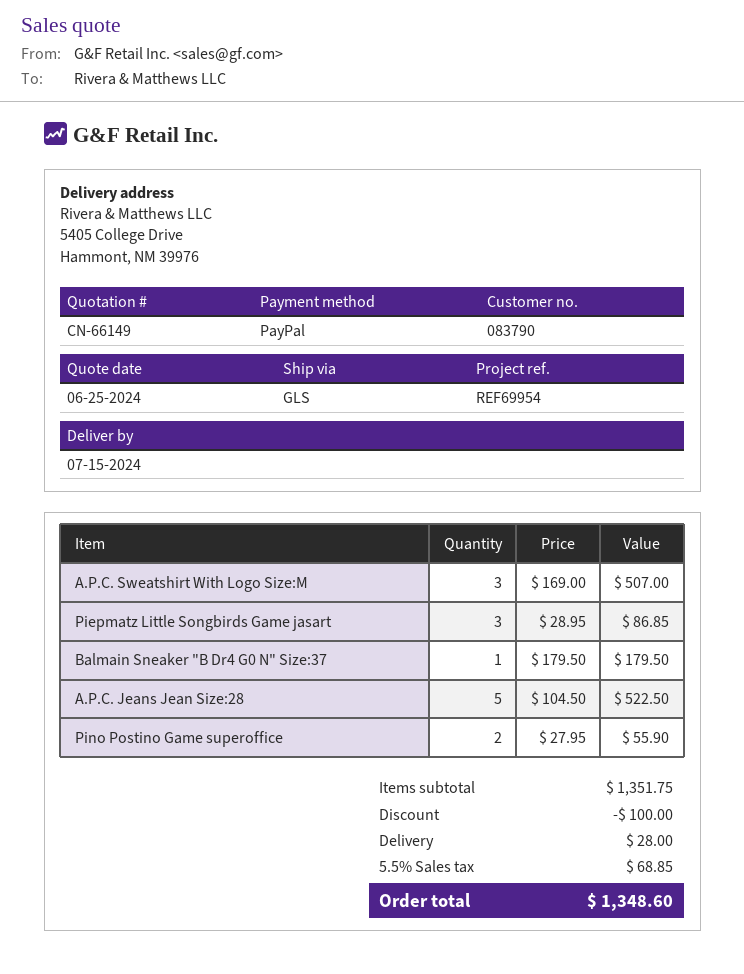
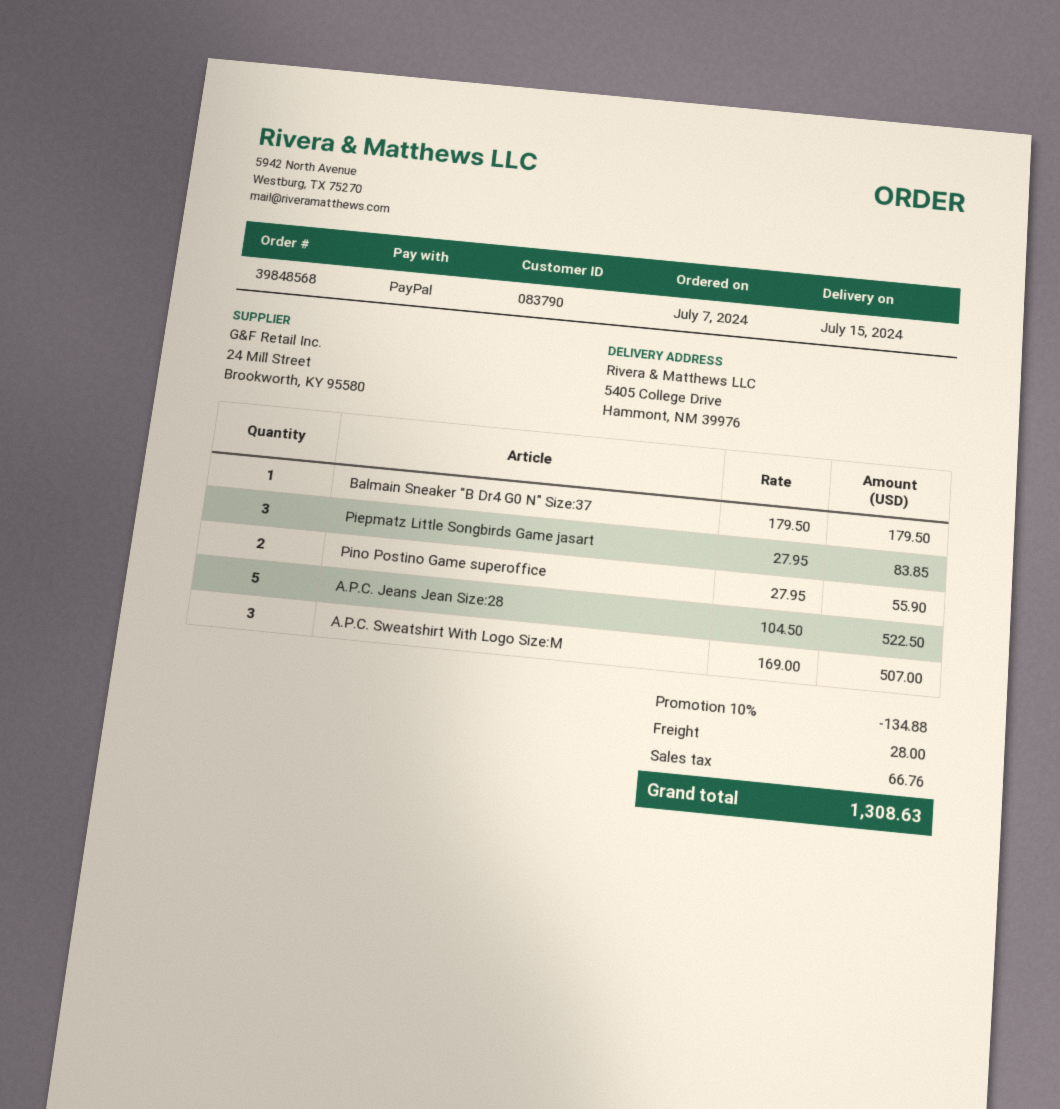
Piepmatz Little Songbirds Game jasart: 3 x 28.95 = 86.85 -> 3 x 27.95 = 83.85
discount: 100.00 -> 134.88
tax: 68.85 -> 66.76
total: 1348.60 -> 1308.63

